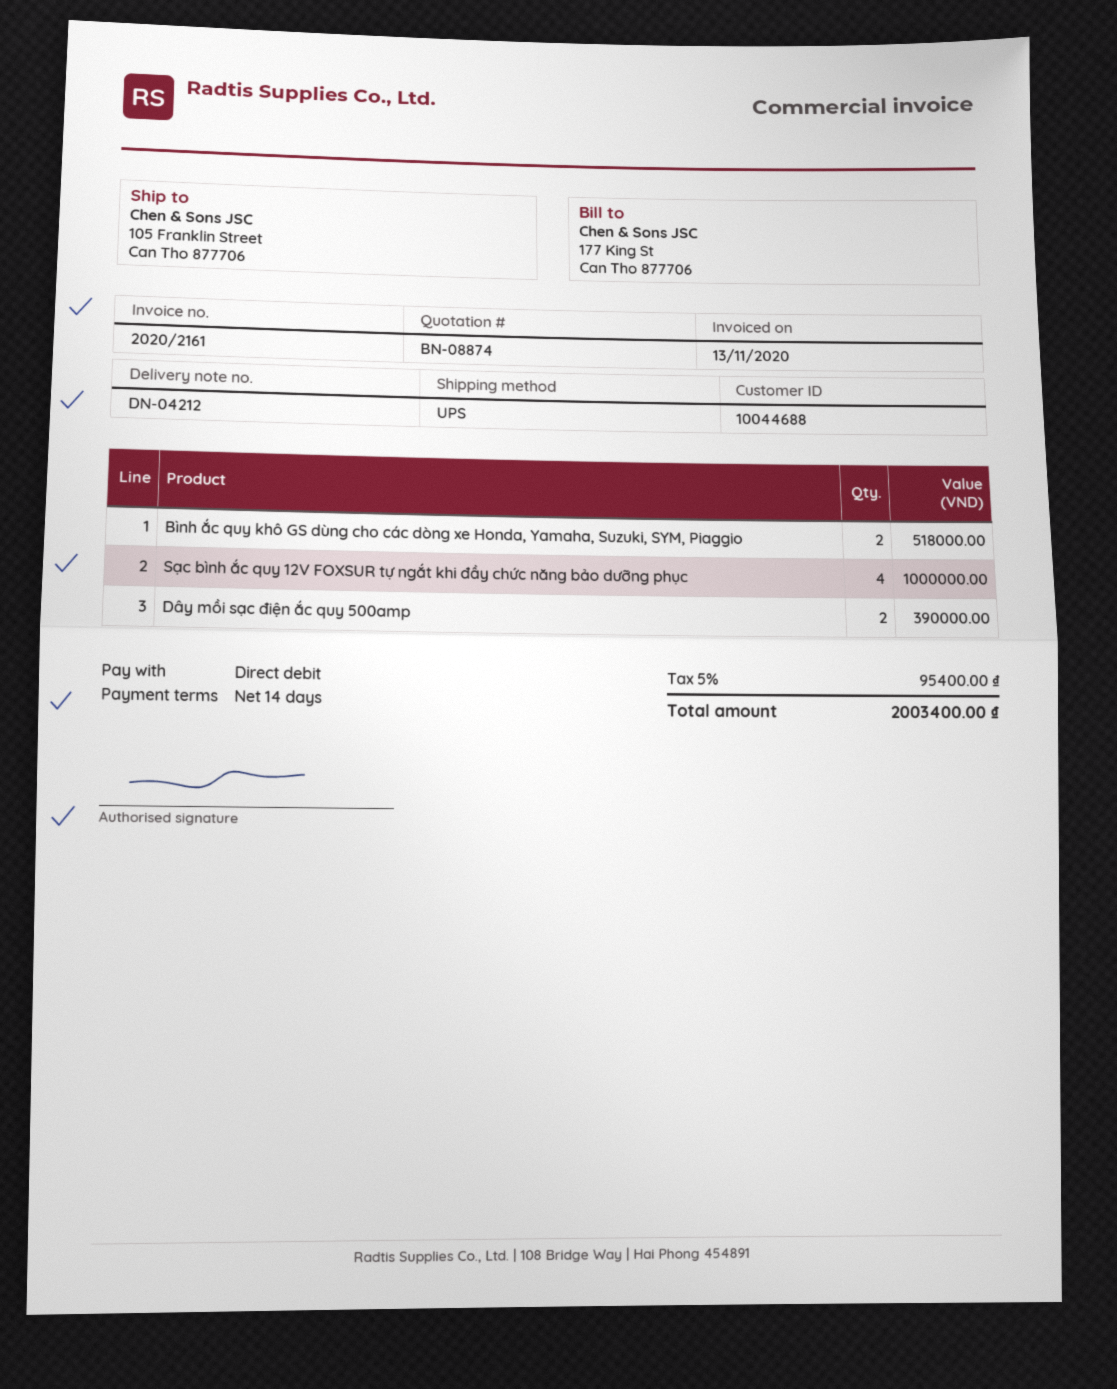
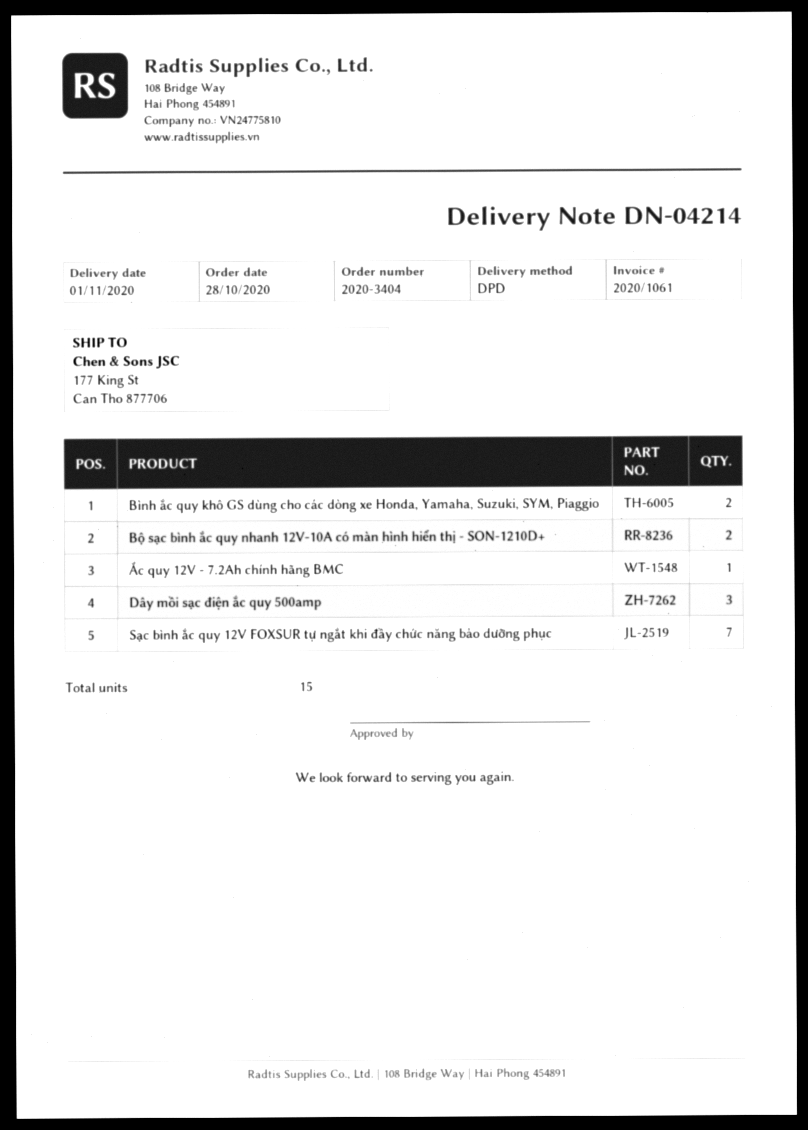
delivery note number: DN-04212 -> DN-04214
invoice number: 2020/2161 -> 2020/1061
shipping method: UPS -> DPD
ship to: 105 Franklin Street, Can Tho 877706 -> 177 King St, Can Tho 877706
Sạc bình ắc quy 12V FOXSUR tự ngắt khi đầy chức năng bảo dưỡng phục: 4 -> 7
Dây mồi sạc điện ắc quy 500amp: 2 -> 3
Bộ sạc bình ắc quy nhanh 12V-10A có màn hình hiển thị - SON-1210D+: none -> 2
Ắc quy 12V - 7.2Ah chính hãng BMC: none -> 1

